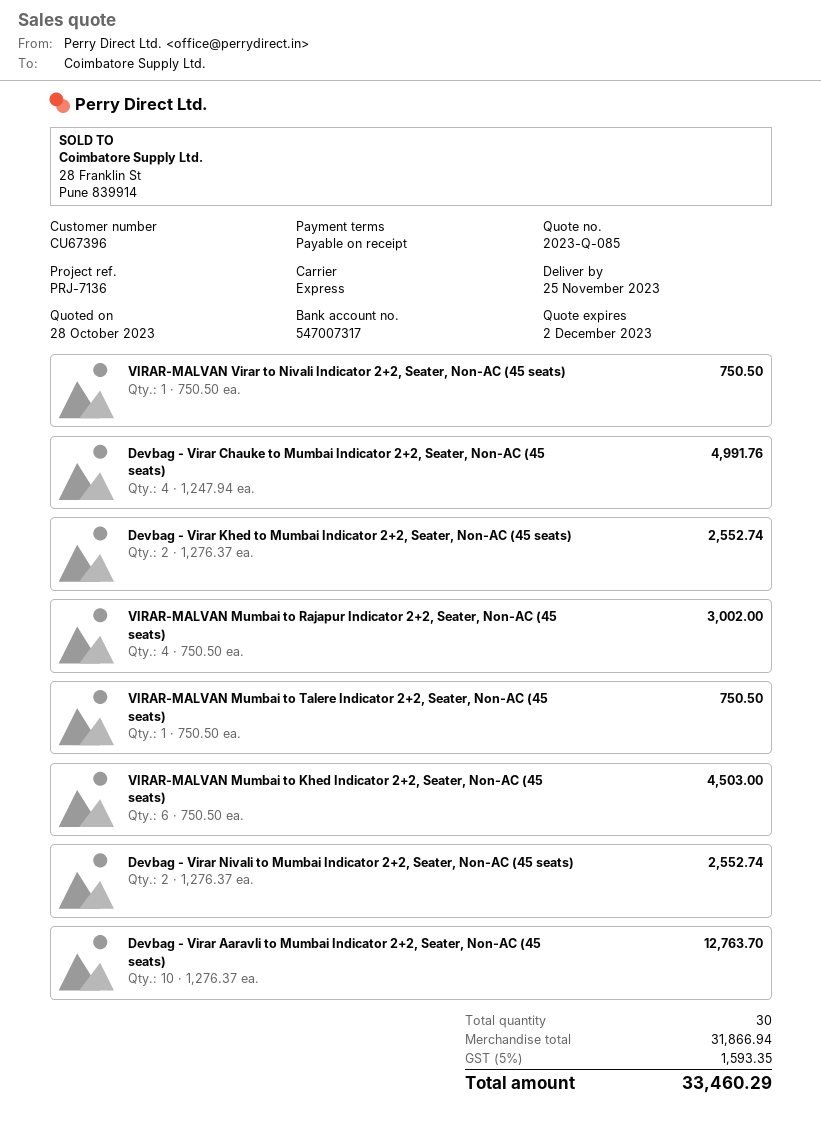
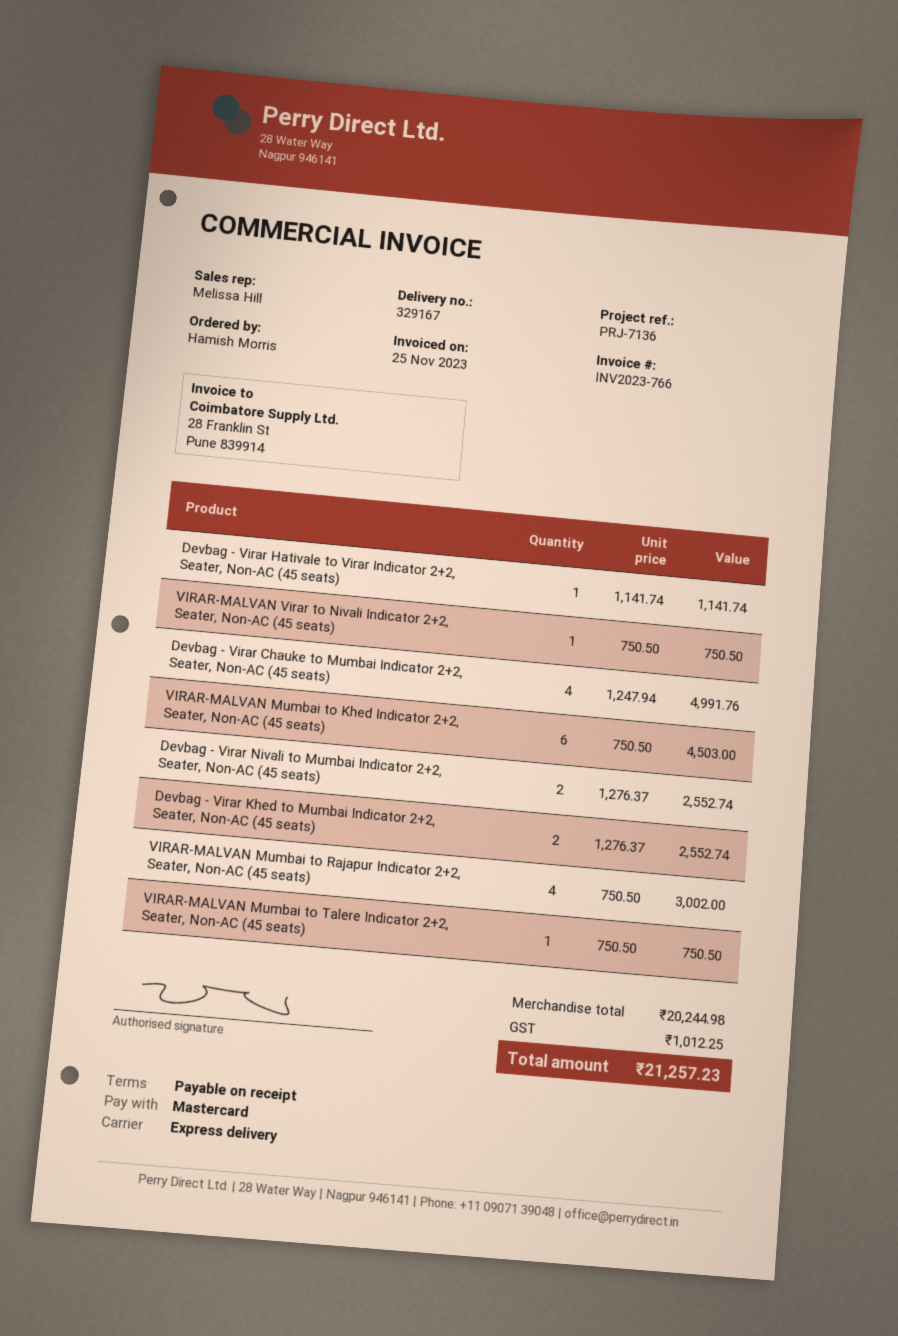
Devbag - Virar Aaravli to Mumbai Indicator 2+2, Seater, Non-AC (45 seats): 10 x 1276.37 = 12763.70 -> none
Devbag - Virar Hativale to Virar Indicator 2+2, Seater, Non-AC (45 seats): none -> 1 x 1141.74 = 1141.74
subtotal: 31866.94 -> 20244.98
tax: 1593.35 -> 1012.25
total: 33460.29 -> 21257.23

